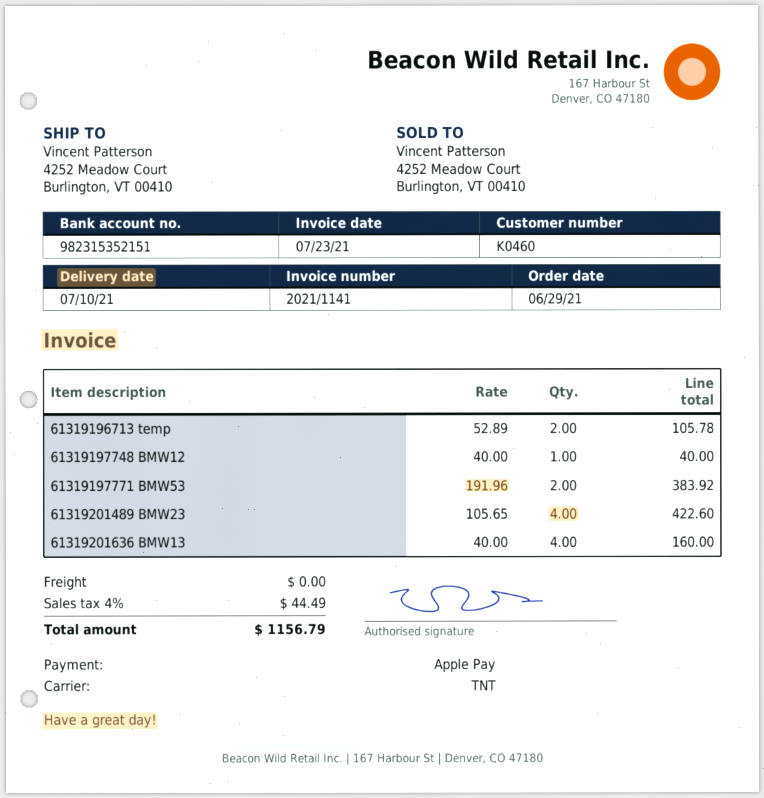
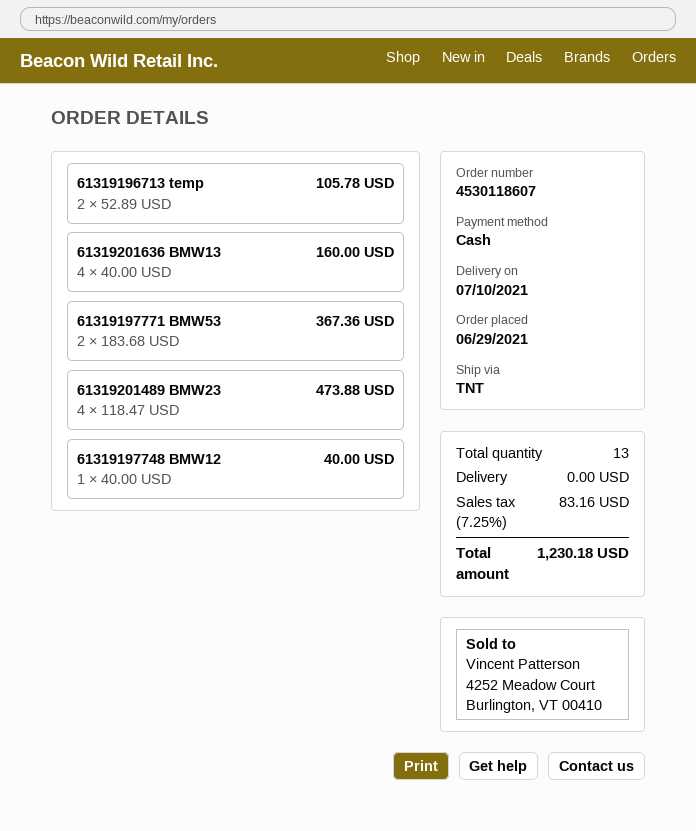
payment method: Apple Pay -> cash
61319197771 BMW53: 2 x 191.96 = 383.92 -> 2 x 183.68 = 367.36
61319201489 BMW23: 4 x 105.65 = 422.60 -> 4 x 118.47 = 473.88
tax: 4% = 44.49 -> 7.25% = 83.16
total: 1156.79 -> 1230.18

